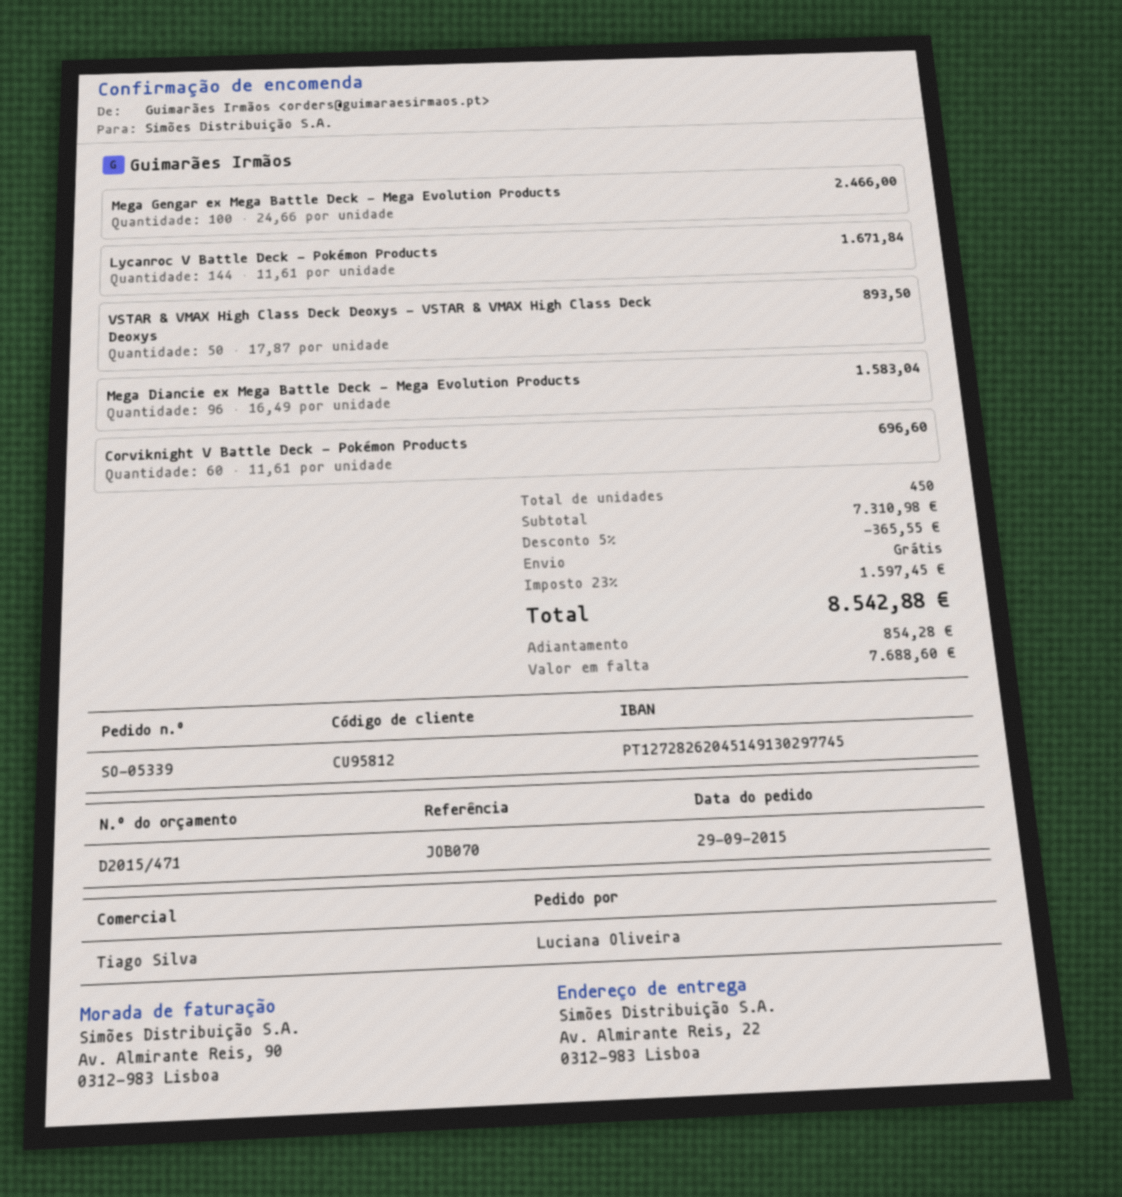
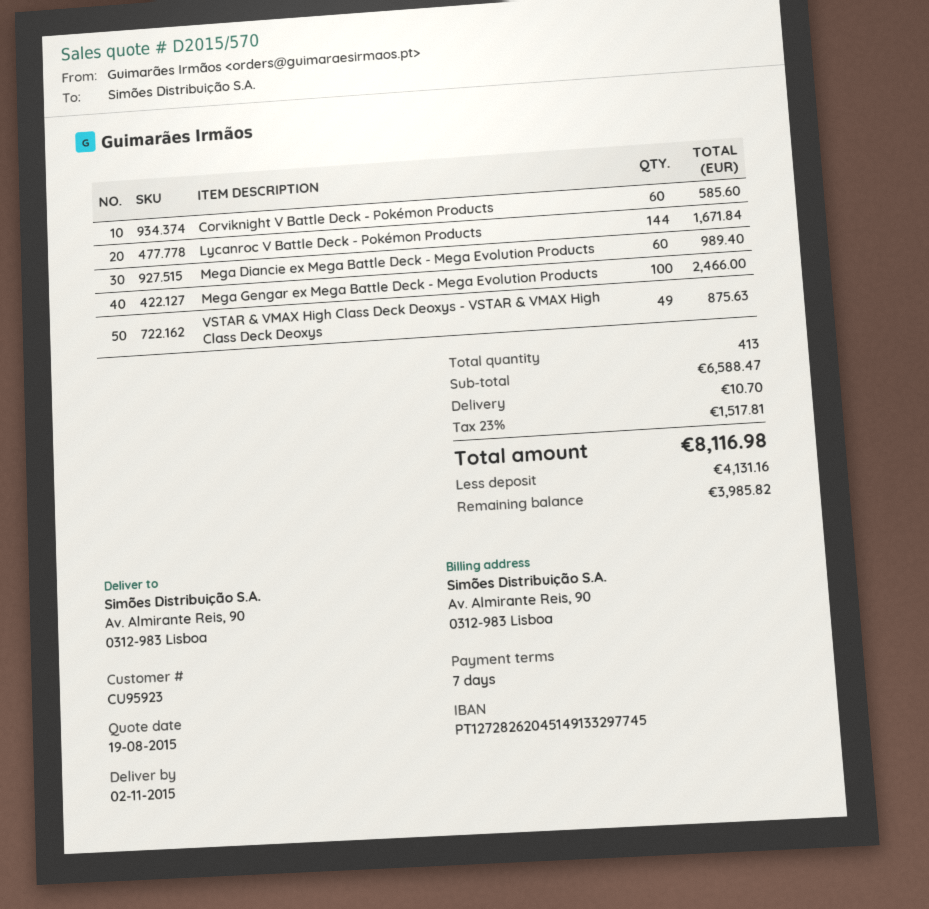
quote number: D2015/471 -> D2015/570
customer number: CU95812 -> CU95923
bank account: PT12728262045149130297745 -> PT12728262045149133297745
ship to: Av. Almirante Reis, 22, 0312-983 Lisboa -> Av. Almirante Reis, 90, 0312-983 Lisboa
VSTAR & VMAX High Class Deck Deoxys - VSTAR & VMAX High Class Deck Deoxys: 50 for 893.50 -> 49 for 875.63
Mega Diancie ex Mega Battle Deck - Mega Evolution Products: 96 for 1583.04 -> 60 for 989.40
Corviknight V Battle Deck - Pokémon Products: 60 for 696.60 -> 60 for 585.60
total quantity: 450 -> 413
subtotal: 7310.98 -> 6588.47
discount: 5% = 365.55 -> none
shipping: 0.00 -> 10.70
tax: 23% = 1597.45 -> 23% = 1517.81
total: 8542.88 -> 8116.98
deposit: 854.28 -> 4131.16
balance: 7688.60 -> 3985.82

